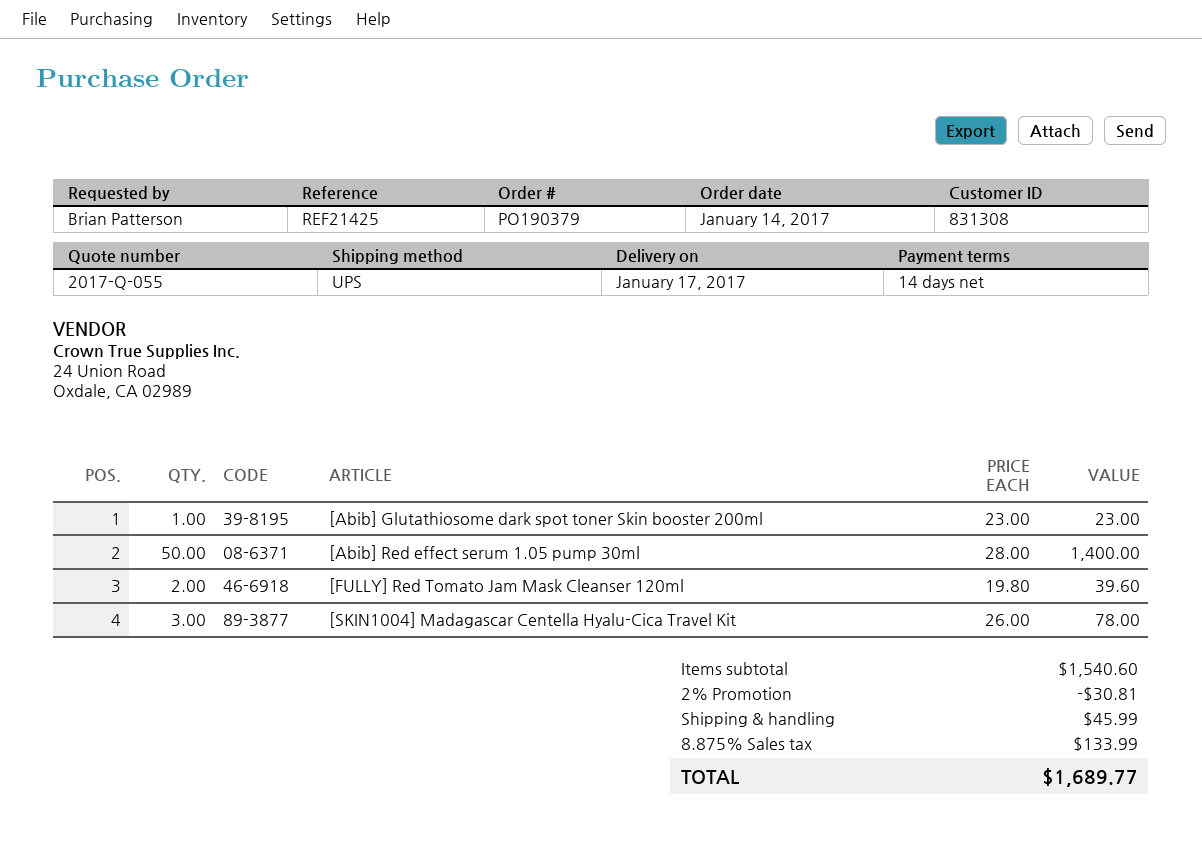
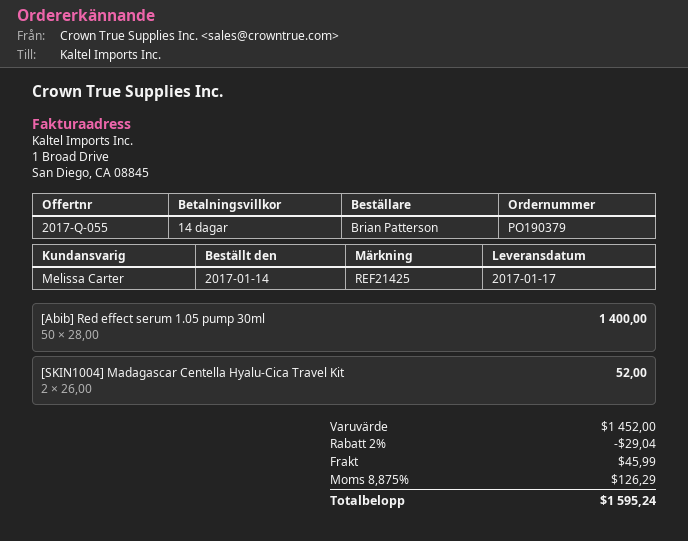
[Abib] Glutathiosome dark spot toner Skin booster 200ml: 1 x 23.00 = 23.00 -> none
[FULLY] Red Tomato Jam Mask Cleanser 120ml: 2 x 19.80 = 39.60 -> none
[SKIN1004] Madagascar Centella Hyalu-Cica Travel Kit: 3 x 26.00 = 78.00 -> 2 x 26.00 = 52.00
subtotal: 1540.60 -> 1452.00
discount: 2% = 30.81 -> 2% = 29.04
tax: 8.875% = 133.99 -> 8.875% = 126.29
total: 1689.77 -> 1595.24

